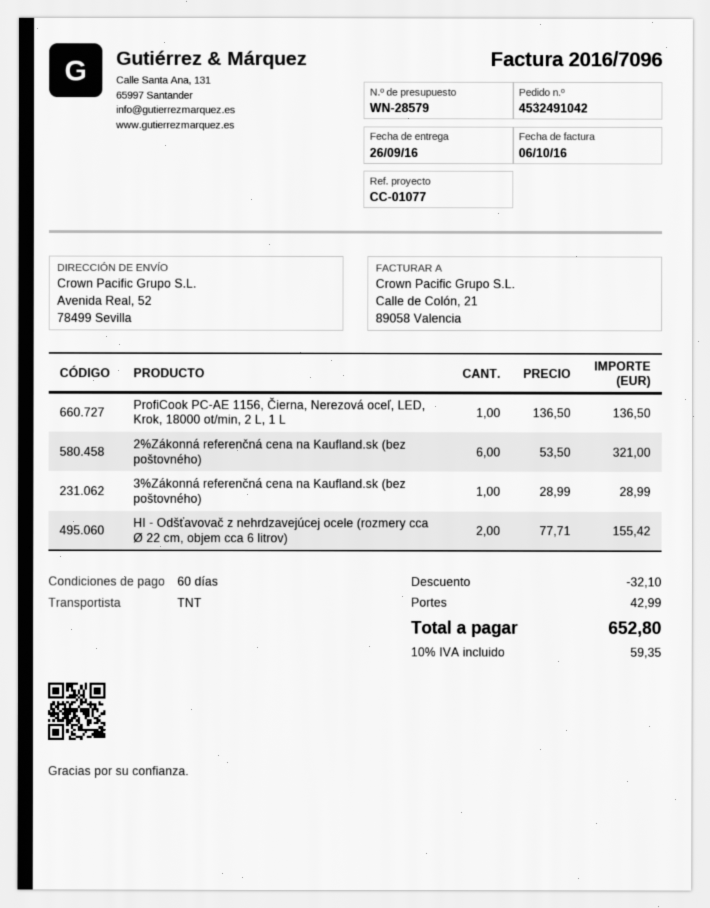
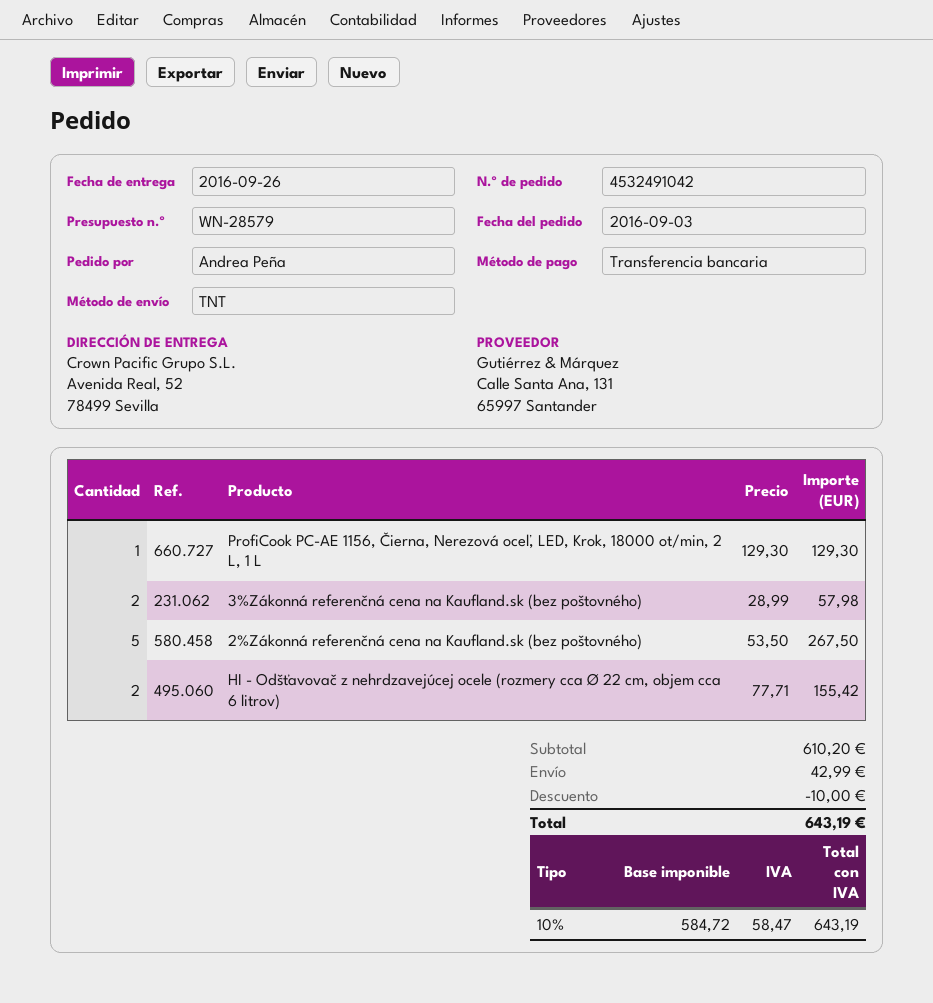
ProfiCook PC-AE 1156, Čierna, Nerezová oceľ, LED, Krok, 18000 ot/min, 2 L, 1 L: 1 x 136.50 = 136.50 -> 1 x 129.30 = 129.30
2%Zákonná referenčná cena na Kaufland.sk (bez poštovného): 6 x 53.50 = 321.00 -> 5 x 53.50 = 267.50
3%Zákonná referenčná cena na Kaufland.sk (bez poštovného): 1 x 28.99 = 28.99 -> 2 x 28.99 = 57.98
discount: 32.10 -> 10.00
tax: 10% = 59.35 -> 10% = 58.47
total: 652.80 -> 643.19

